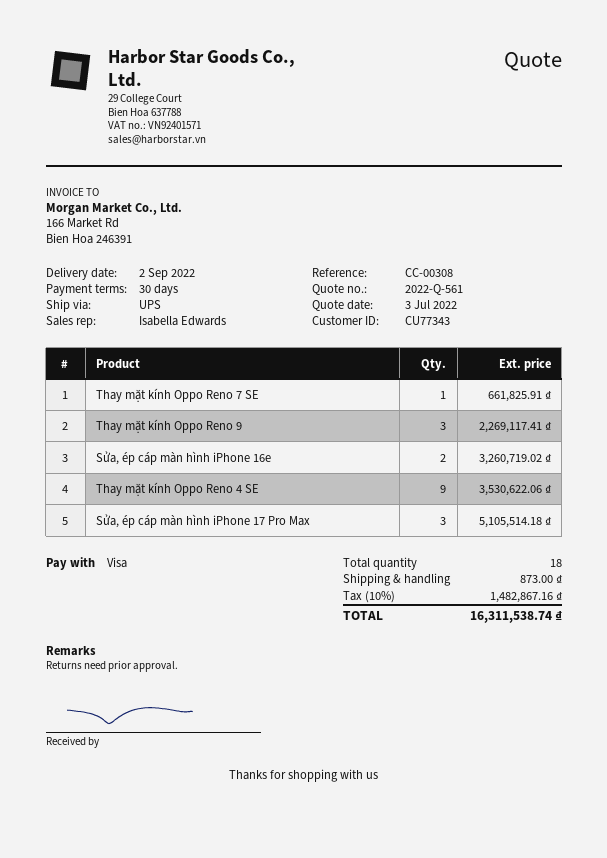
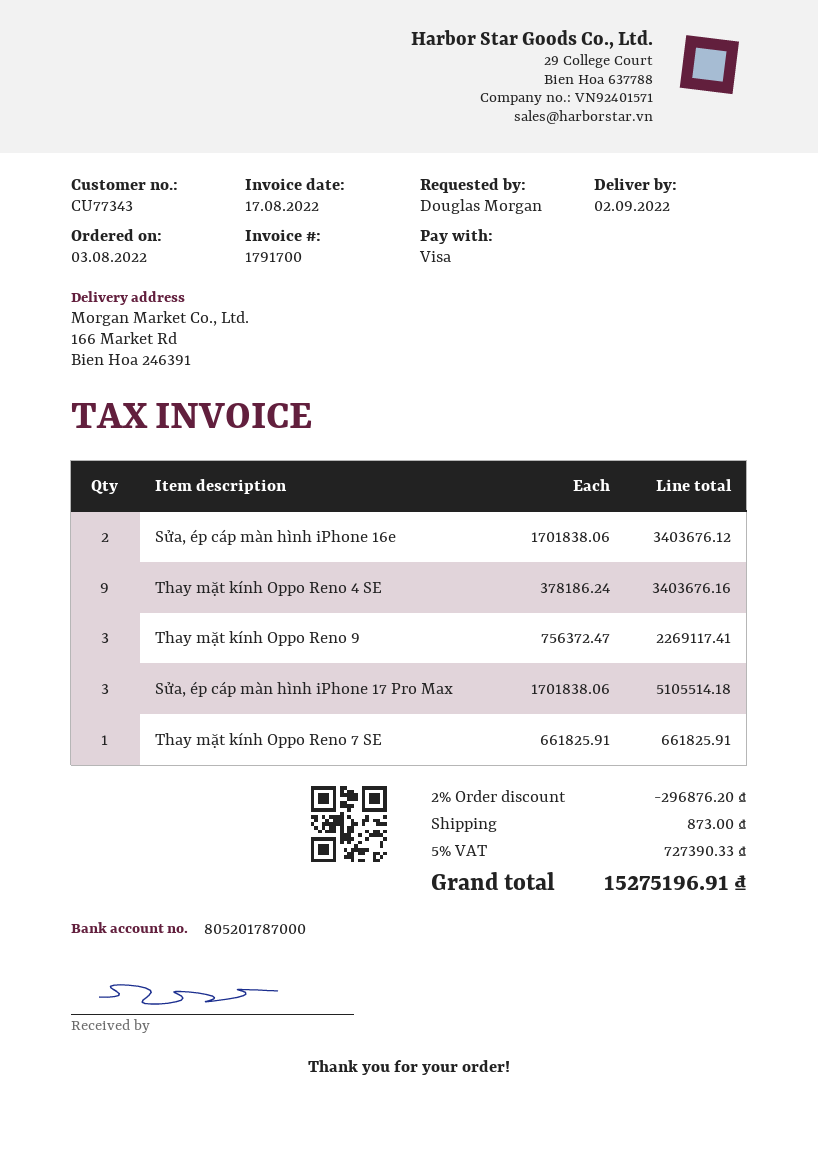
Sửa, ép cáp màn hình iPhone 16e: 2 for 3260719.02 -> 2 for 3403676.12
Thay mặt kính Oppo Reno 4 SE: 9 for 3530622.06 -> 9 for 3403676.16
discount: none -> 2% = 296876.20
tax: 10% = 1482867.16 -> 5% = 727390.33
total: 16311538.74 -> 15275196.91

